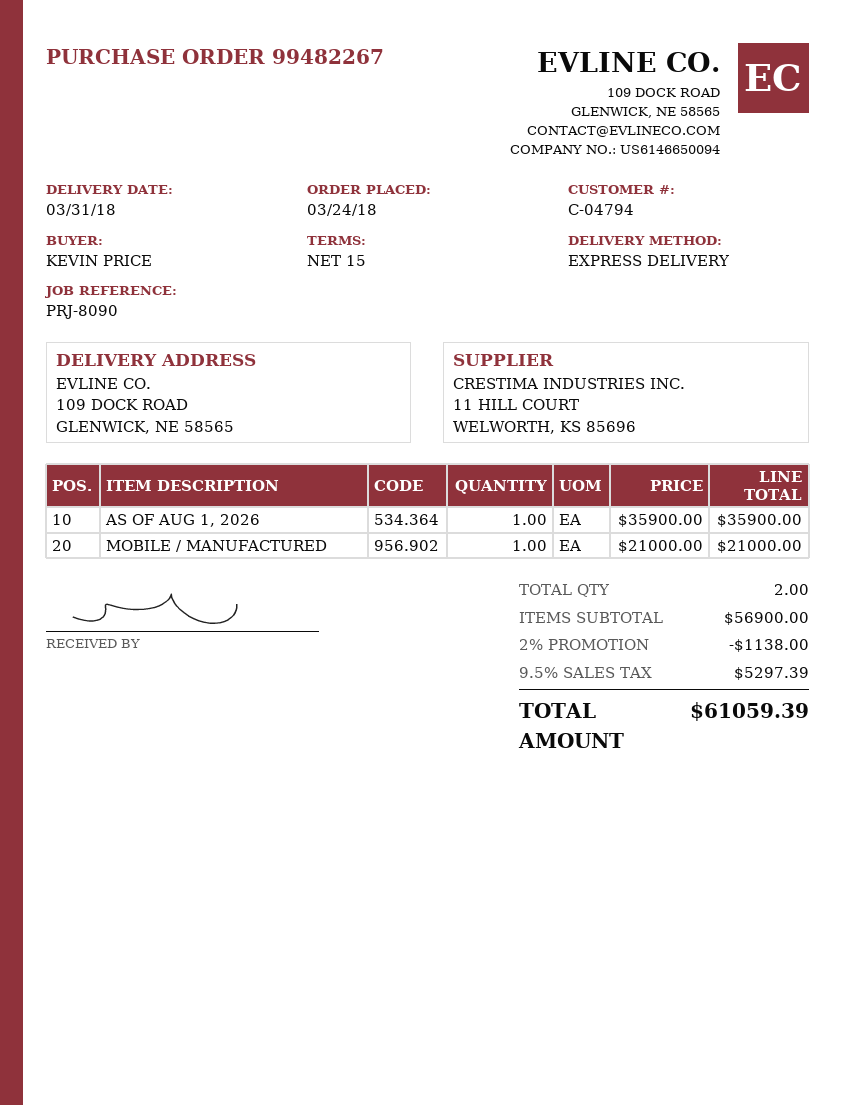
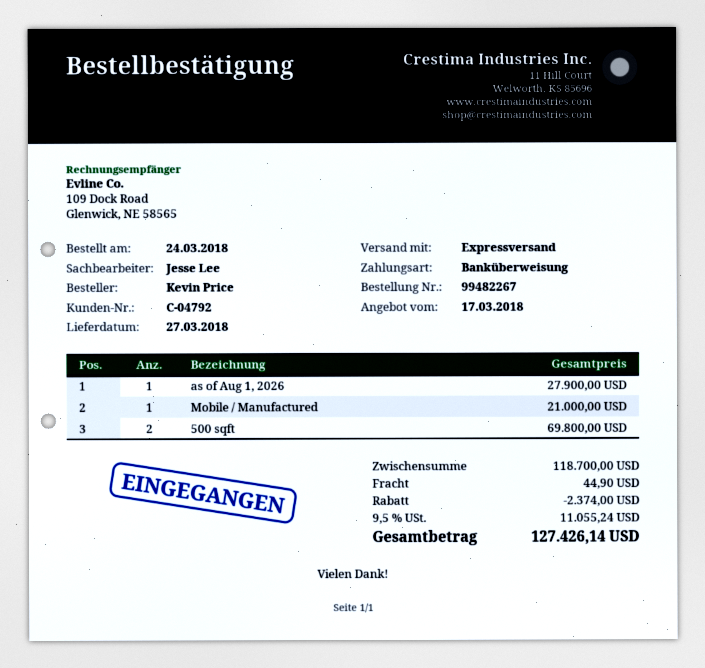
delivery date: 2018-03-31 -> 2018-03-27
customer number: C-04794 -> C-04792
AS OF AUG 1, 2026: 1 for 35900.00 -> 1 for 27900.00
500 sqft: none -> 2 for 69800.00
subtotal: 56900.00 -> 118700.00
discount: 1138.00 -> 2374.00
shipping: none -> 44.90
tax: 9.5% = 5297.39 -> 9.5% = 11055.24
total: 61059.39 -> 127426.14

